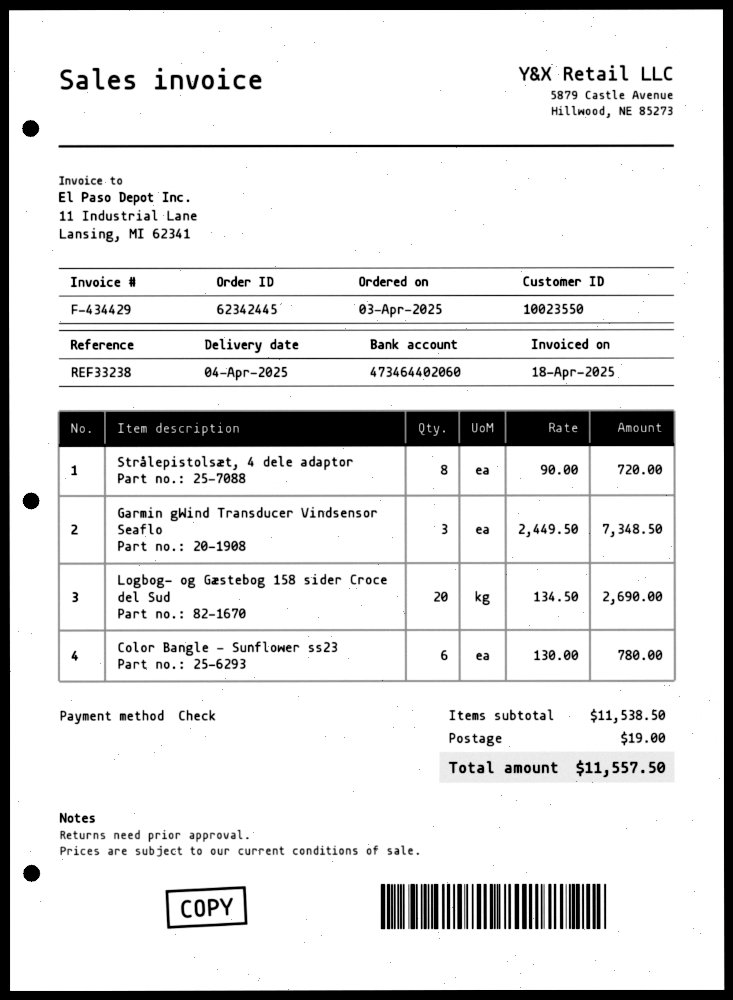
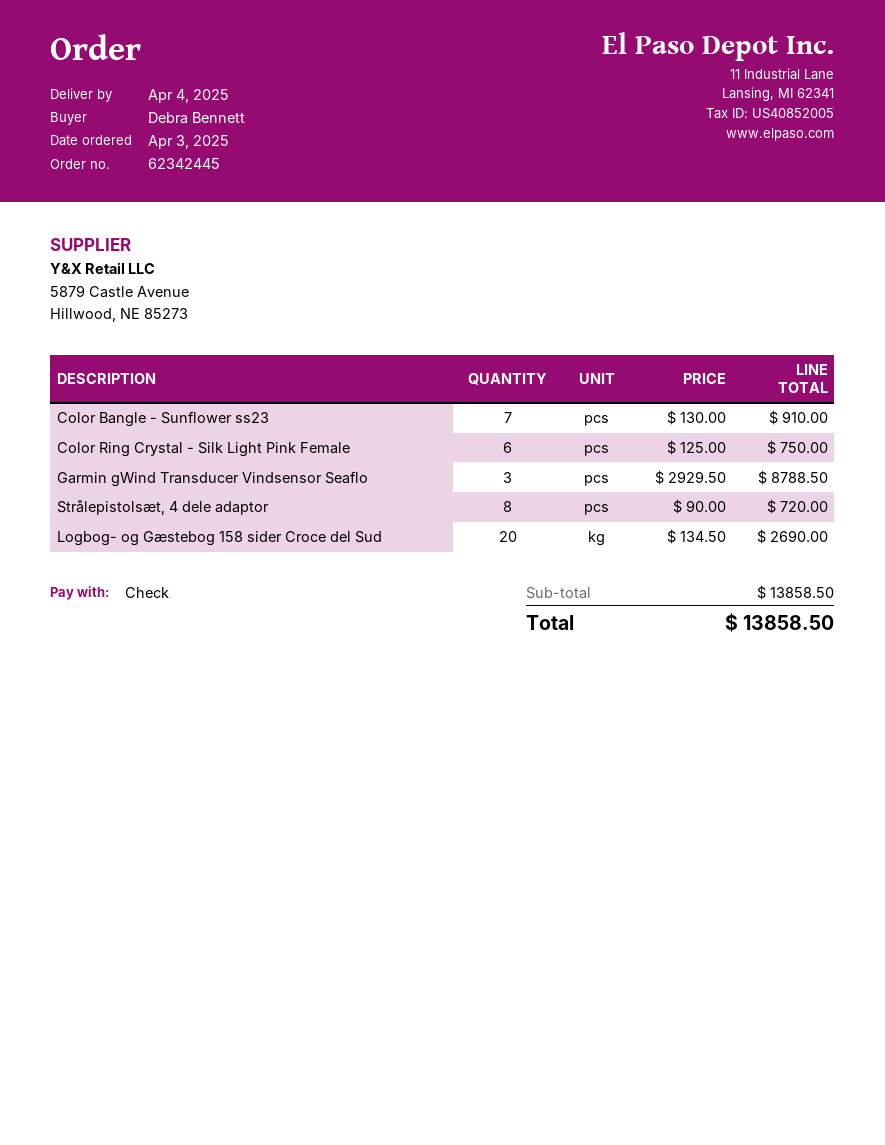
Garmin gWind Transducer Vindsensor Seaflo: 3 x 2449.50 = 7348.50 -> 3 x 2929.50 = 8788.50
Color Bangle - Sunflower ss23: 6 x 130.00 = 780.00 -> 7 x 130.00 = 910.00
Color Ring Crystal - Silk Light Pink Female: none -> 6 x 125.00 = 750.00
subtotal: 11538.50 -> 13858.50
shipping: 19.00 -> none
total: 11557.50 -> 13858.50

